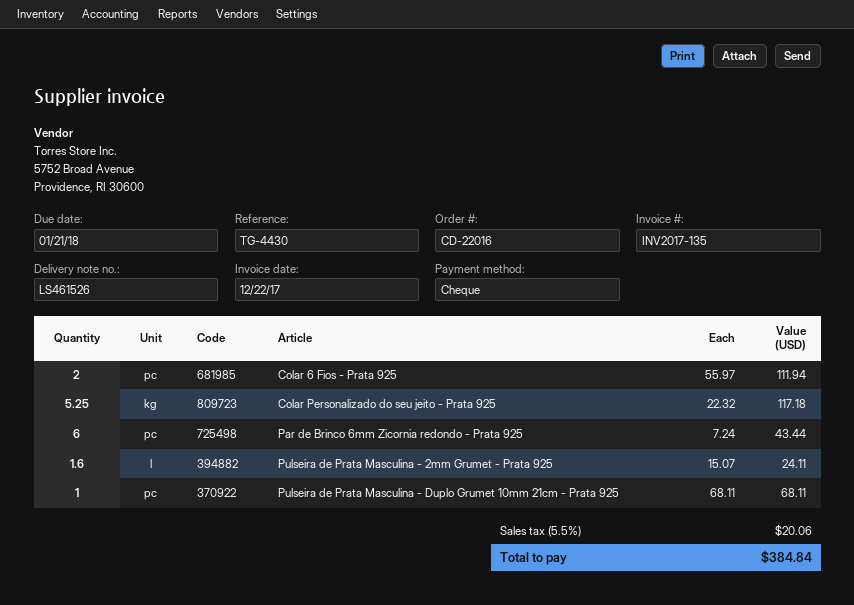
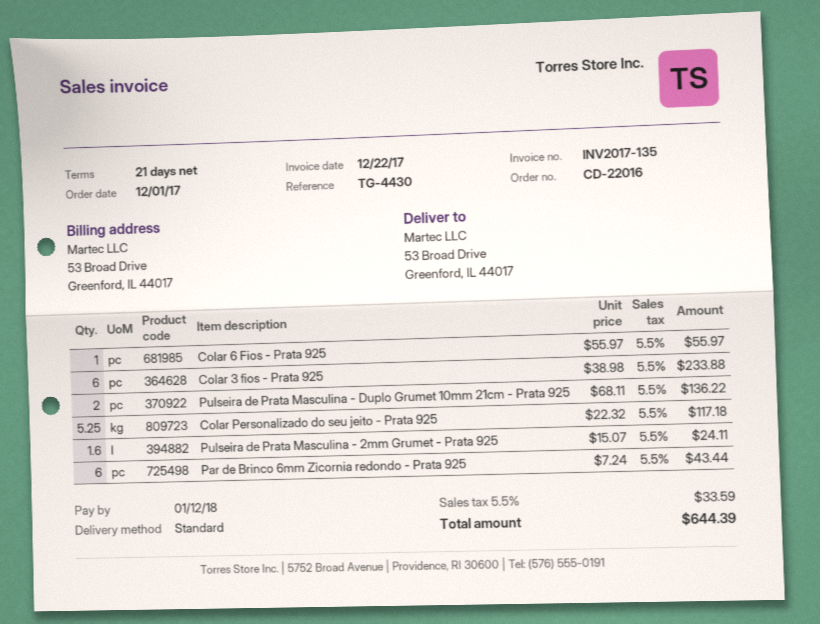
due date: 2018-01-21 -> 2018-01-12
Colar 6 Fios - Prata 925: 2 x 55.97 = 111.94 -> 1 x 55.97 = 55.97
Pulseira de Prata Masculina - Duplo Grumet 10mm 21cm - Prata 925: 1 x 68.11 = 68.11 -> 2 x 68.11 = 136.22
Colar 3 fios - Prata 925: none -> 6 x 38.98 = 233.88
tax: 5.5% = 20.06 -> 5.5% = 33.59
total: 384.84 -> 644.39

